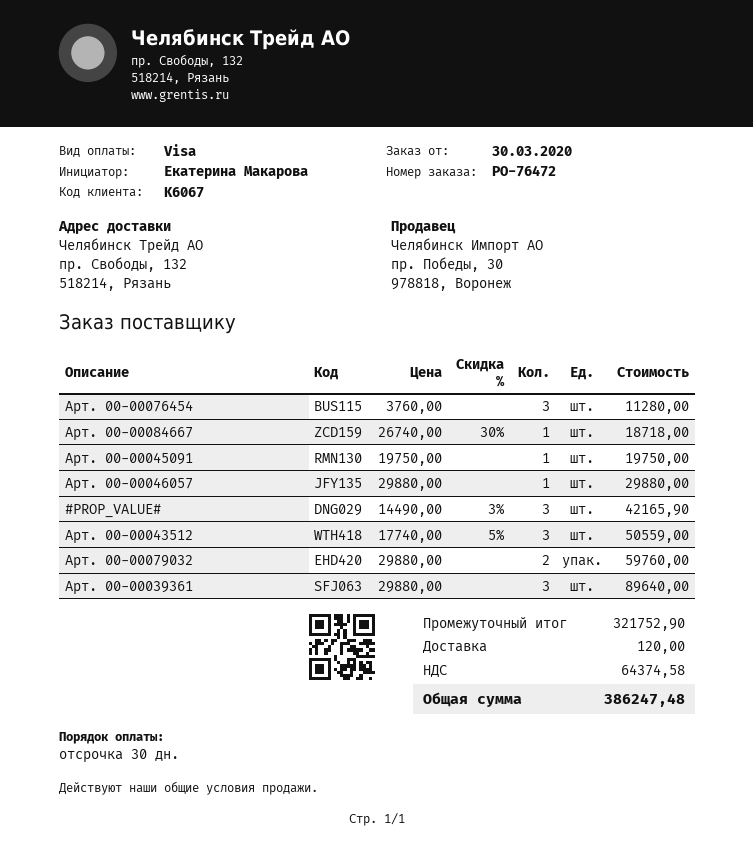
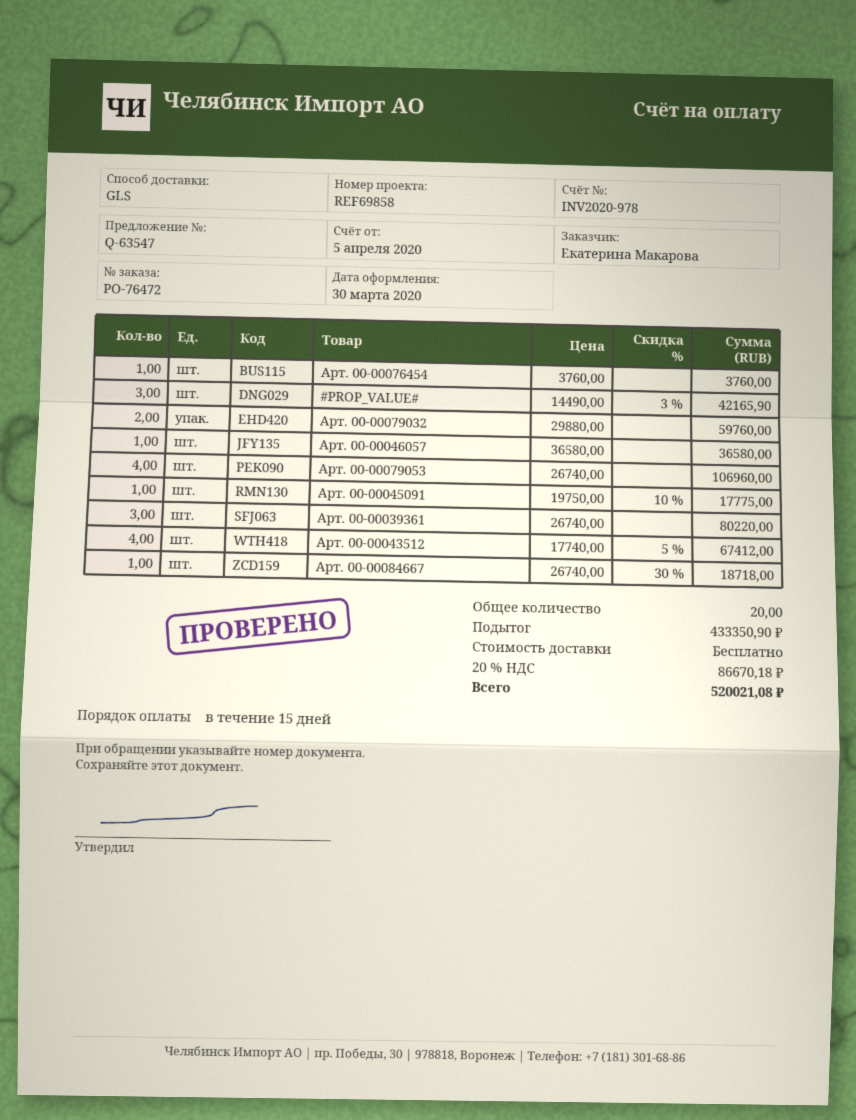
payment terms: 30 days -> 15 days
Арт. 00-00076454: 3 x 3760.00 = 11280.00 -> 1 x 3760.00 = 3760.00
Арт. 00-00045091: 1 x 19750.00 = 19750.00 -> 1 x 19750.00 - 10% = 17775.00
Арт. 00-00046057: 1 x 29880.00 = 29880.00 -> 1 x 36580.00 = 36580.00
Арт. 00-00043512: 3 x 17740.00 - 5% = 50559.00 -> 4 x 17740.00 - 5% = 67412.00
Арт. 00-00039361: 3 x 29880.00 = 89640.00 -> 3 x 26740.00 = 80220.00
Арт. 00-00079053: none -> 4 x 26740.00 = 106960.00
subtotal: 321752.90 -> 433350.90
shipping: 120.00 -> 0.00
tax: 64374.58 -> 86670.18
total: 386247.48 -> 520021.08

